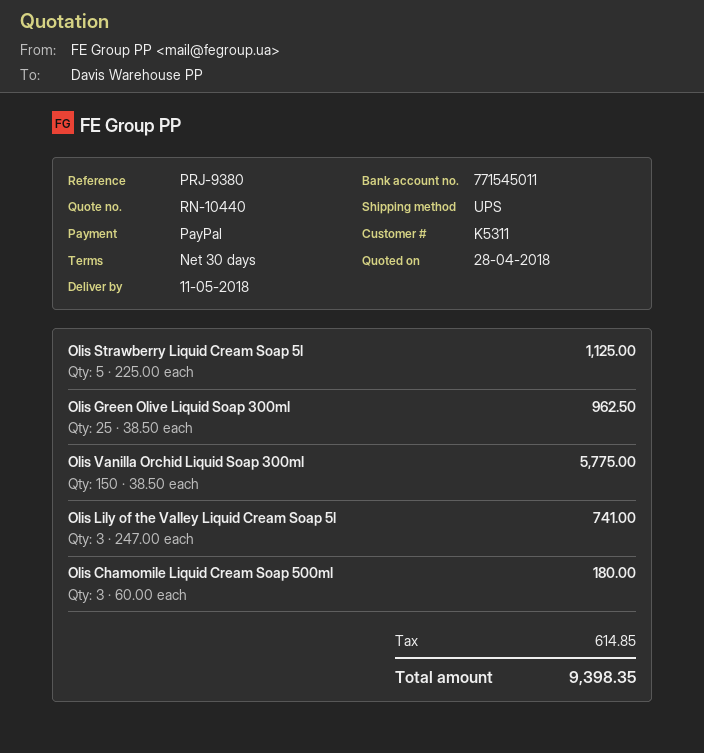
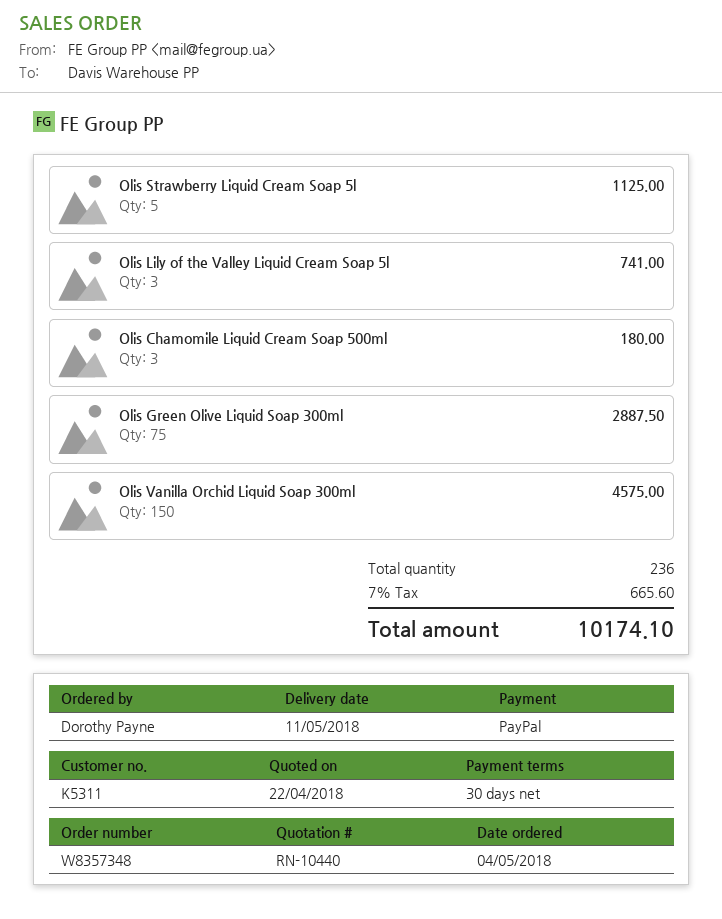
quote date: 2018-04-28 -> 2018-04-22
Olis Green Olive Liquid Soap 300ml: 25 for 962.50 -> 75 for 2887.50
Olis Vanilla Orchid Liquid Soap 300ml: 150 for 5775.00 -> 150 for 4575.00
tax: 614.85 -> 665.60
total: 9398.35 -> 10174.10

